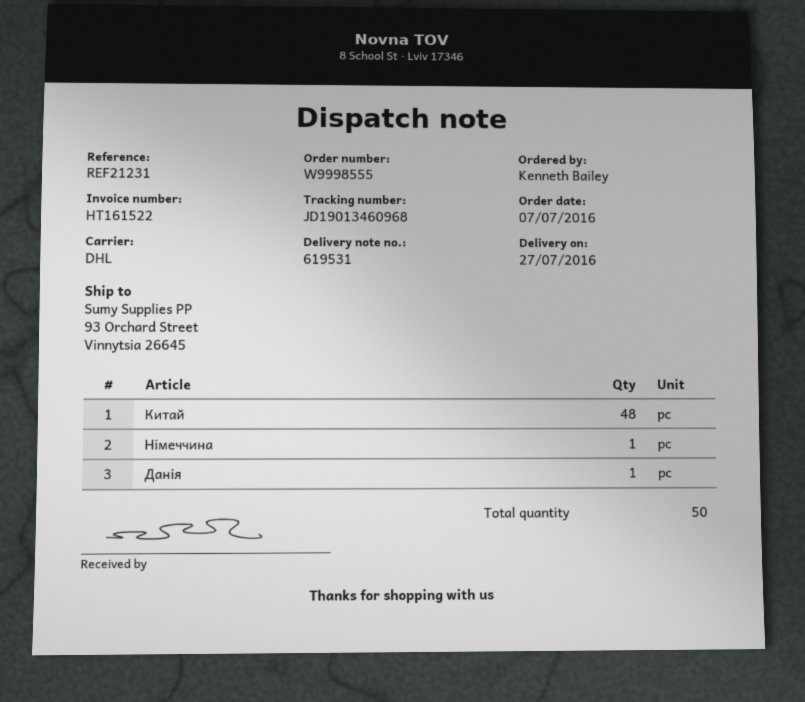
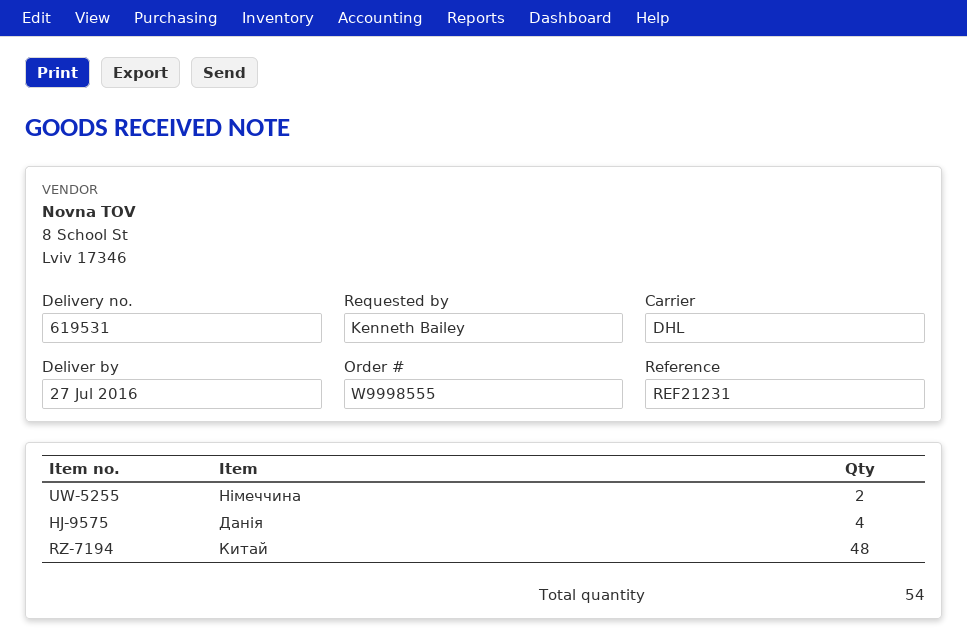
Німеччина: 1 -> 2
Данія: 1 -> 4
total quantity: 50 -> 54

